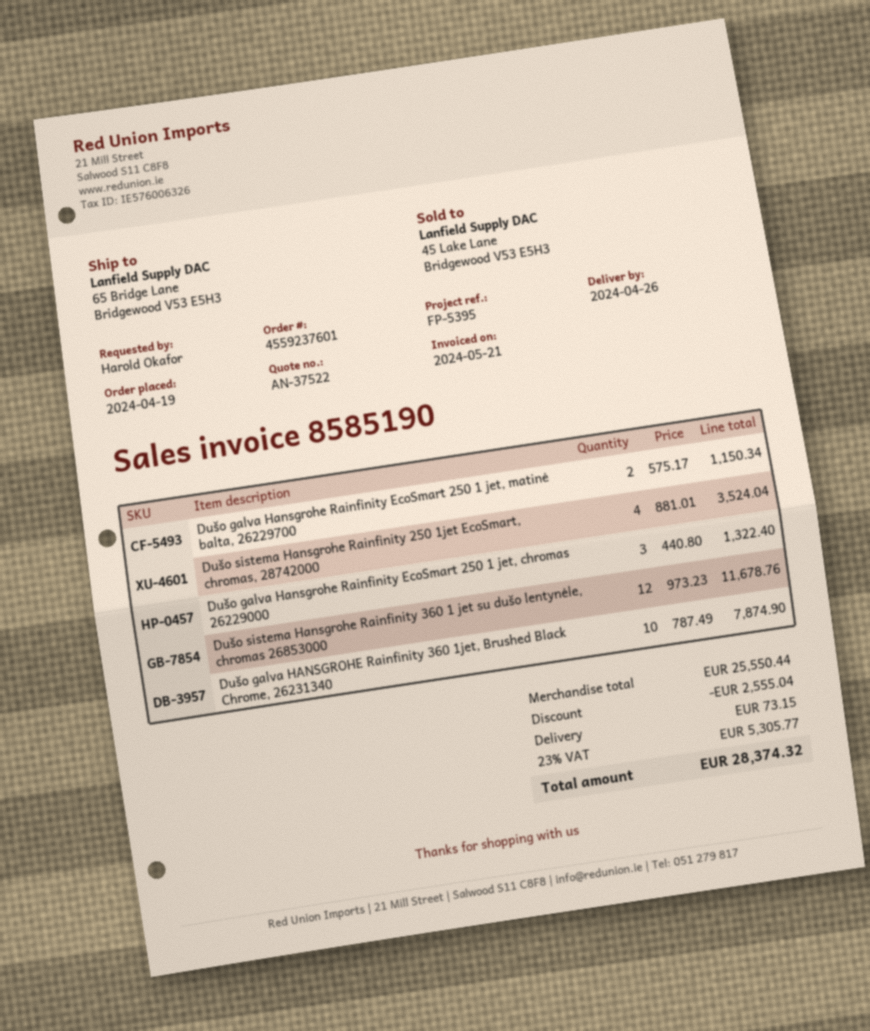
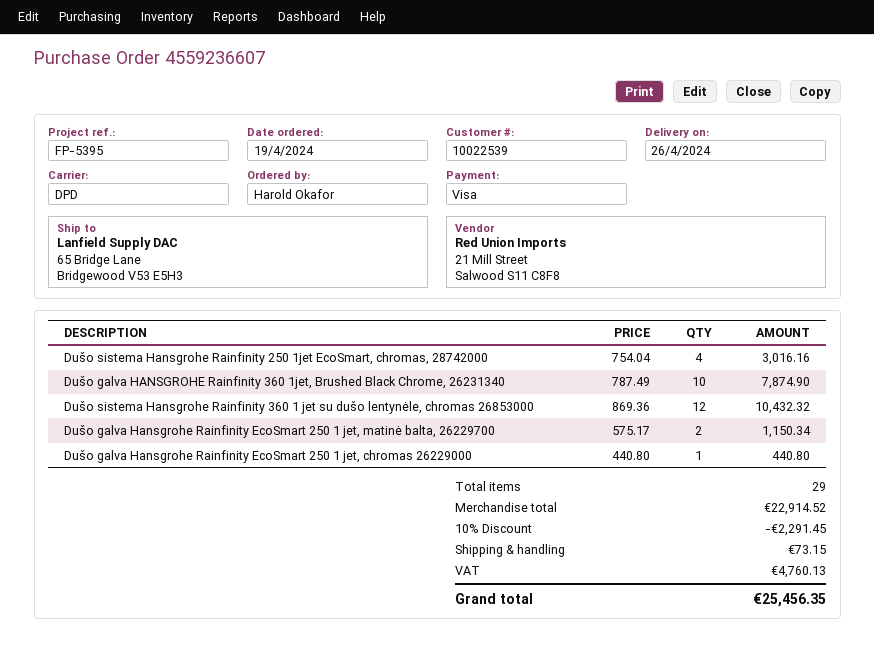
order number: 4559237601 -> 4559236607
Dušo sistema Hansgrohe Rainfinity 250 1jet EcoSmart, chromas, 28742000: 4 x 881.01 = 3524.04 -> 4 x 754.04 = 3016.16
Dušo galva Hansgrohe Rainfinity EcoSmart 250 1 jet, chromas 26229000: 3 x 440.80 = 1322.40 -> 1 x 440.80 = 440.80
Dušo sistema Hansgrohe Rainfinity 360 1 jet su dušo lentynėle, chromas 26853000: 12 x 973.23 = 11678.76 -> 12 x 869.36 = 10432.32
subtotal: 25550.44 -> 22914.52
discount: 2555.04 -> 2291.45
tax: 5305.77 -> 4760.13
total: 28374.32 -> 25456.35

